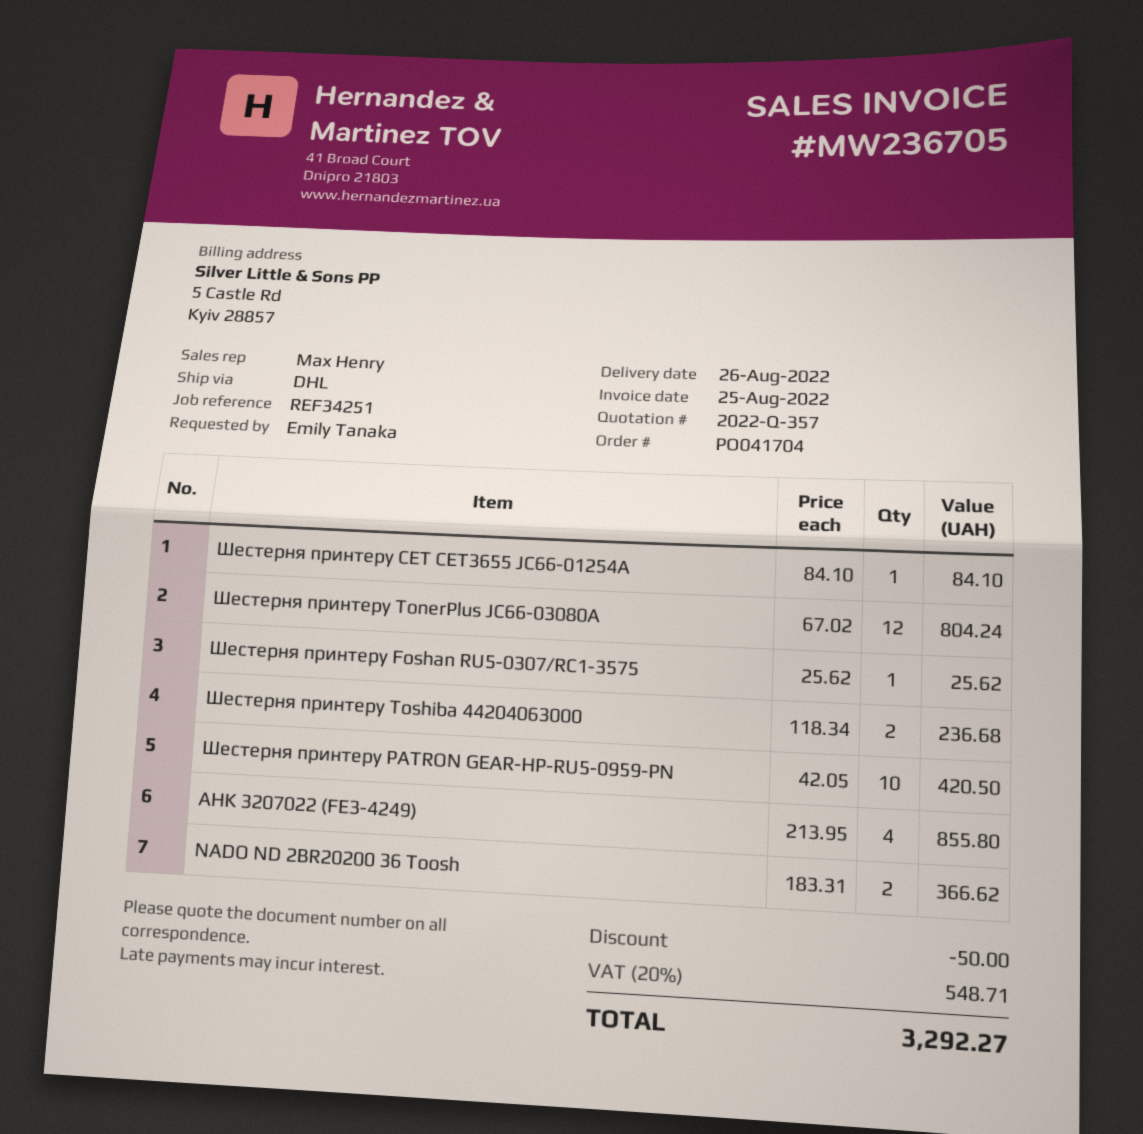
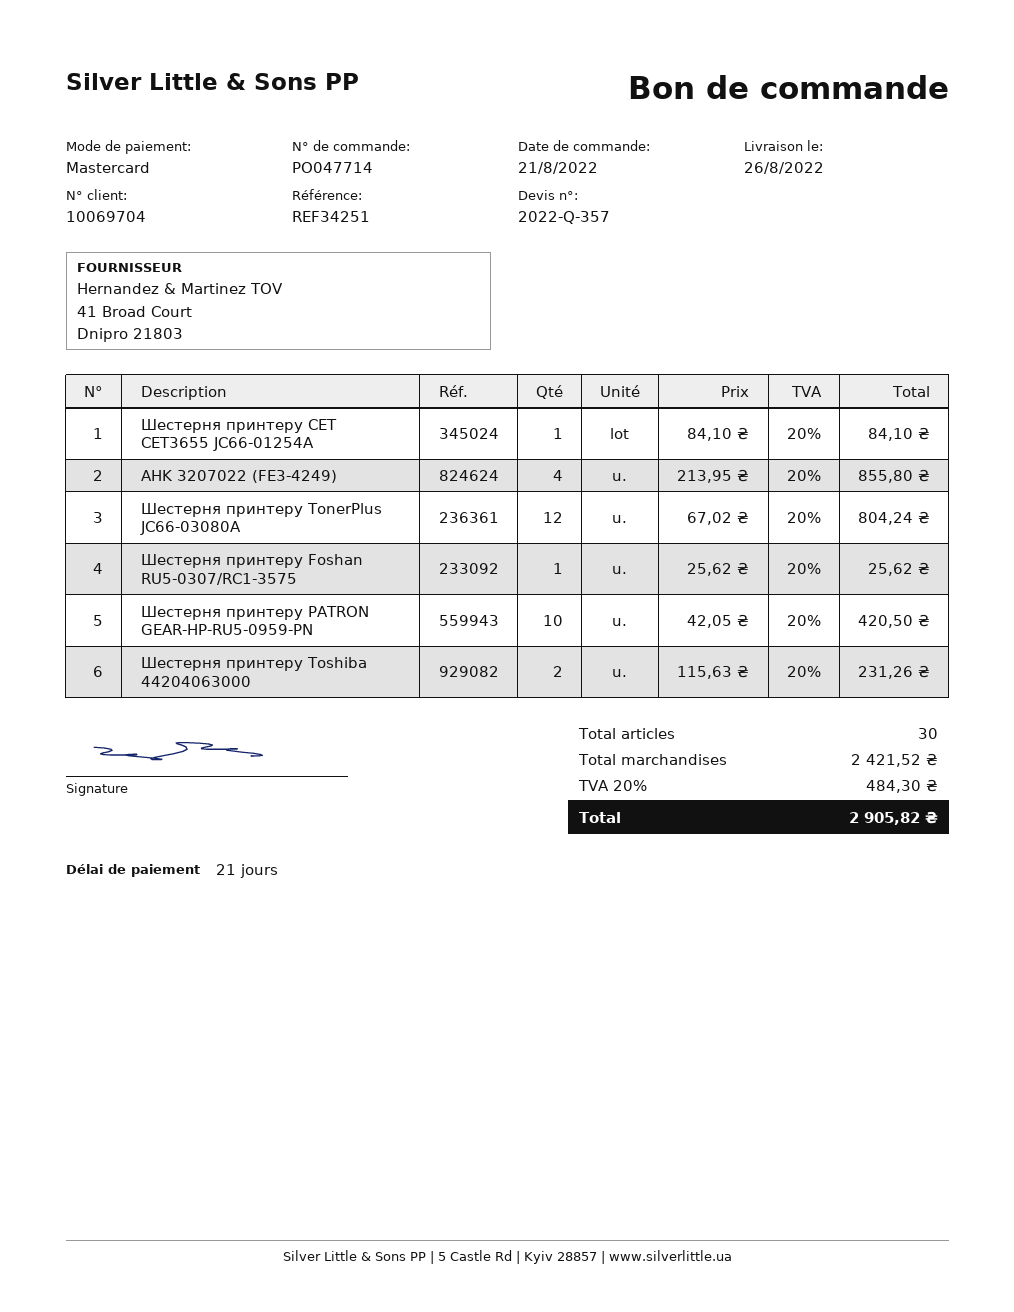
order number: PO041704 -> PO047714
Шестерня принтеру Toshiba 44204063000: 2 x 118.34 = 236.68 -> 2 x 115.63 = 231.26
NADO ND 2BR20200 36 Toosh: 2 x 183.31 = 366.62 -> none
discount: 50.00 -> none
tax: 20% = 548.71 -> 20% = 484.30
total: 3292.27 -> 2905.82

